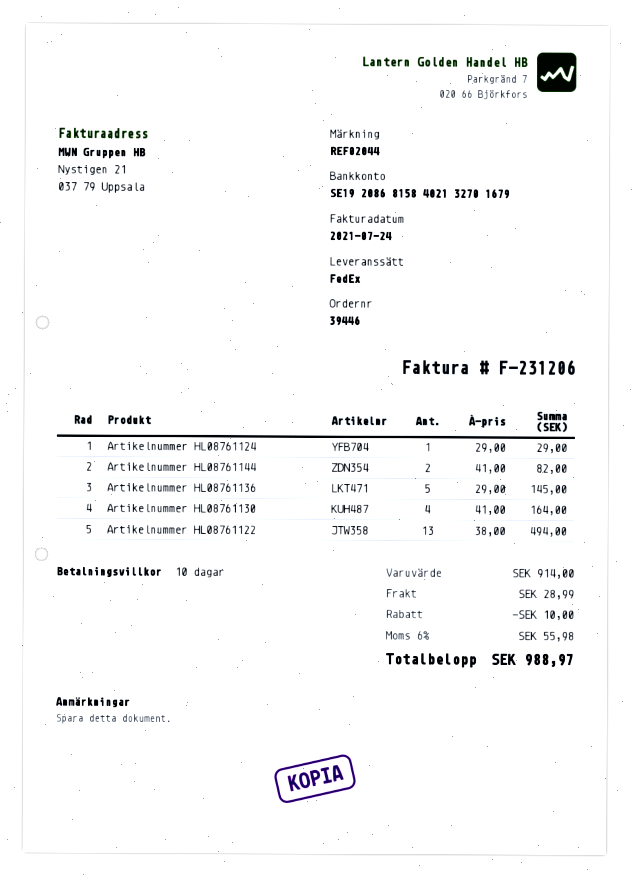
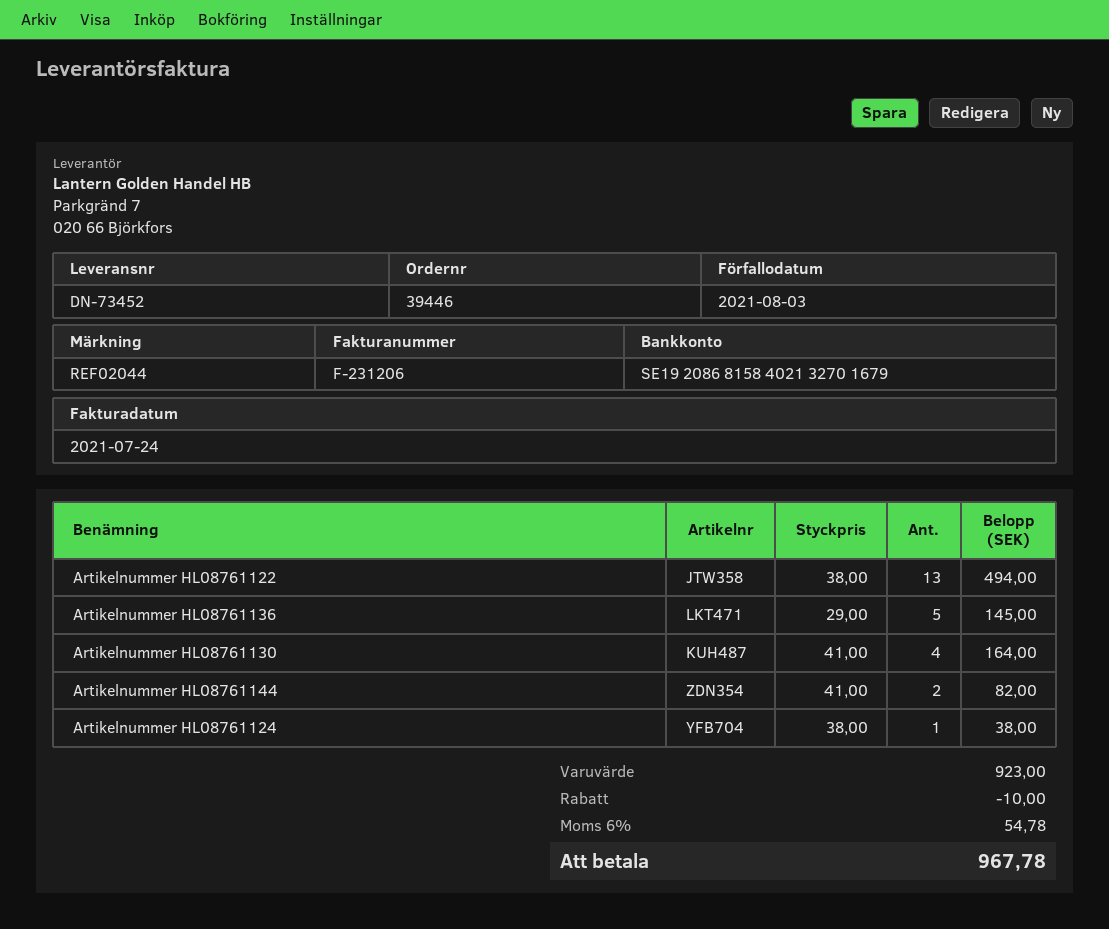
Artikelnummer HL08761124: 1 x 29.00 = 29.00 -> 1 x 38.00 = 38.00
subtotal: 914.00 -> 923.00
shipping: 28.99 -> none
tax: 6% = 55.98 -> 6% = 54.78
total: 988.97 -> 967.78

